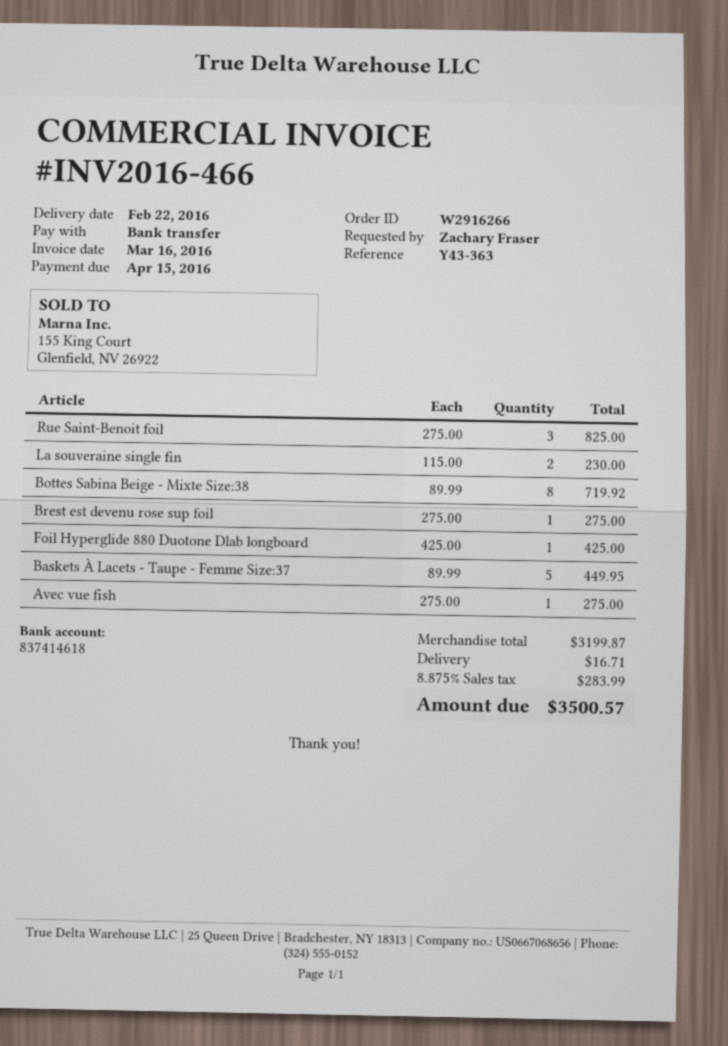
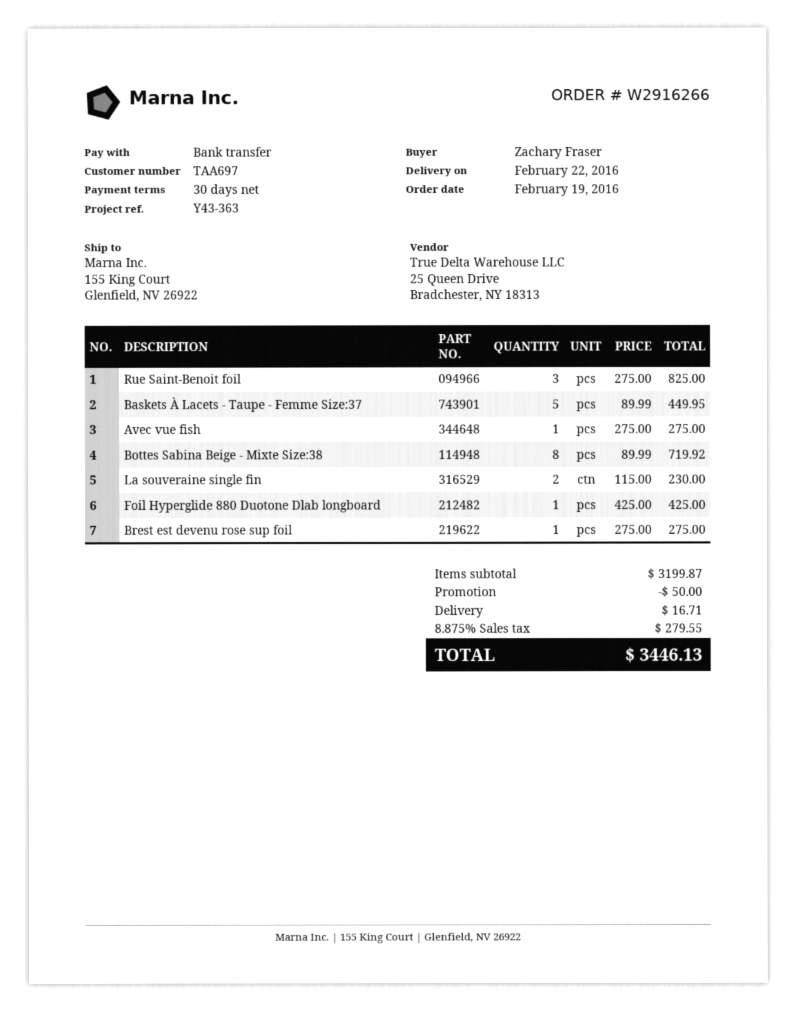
discount: none -> 50.00
tax: 8.875% = 283.99 -> 8.875% = 279.55
total: 3500.57 -> 3446.13

